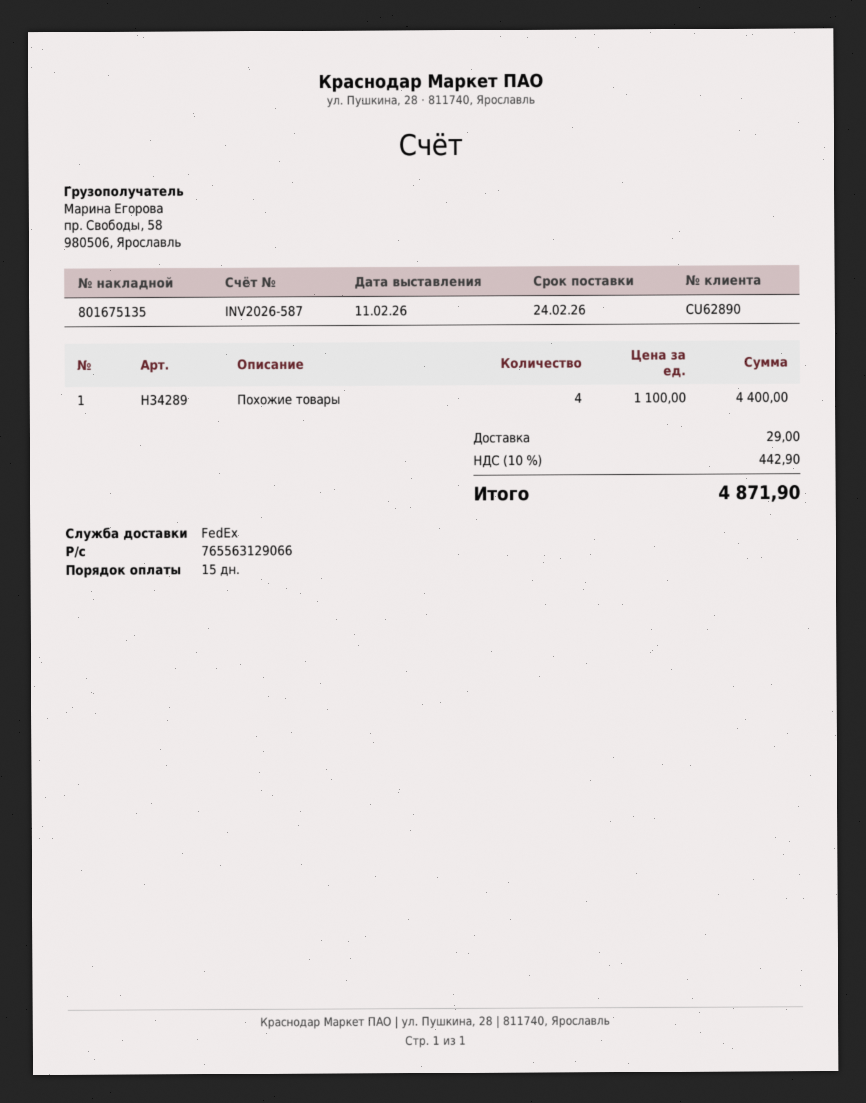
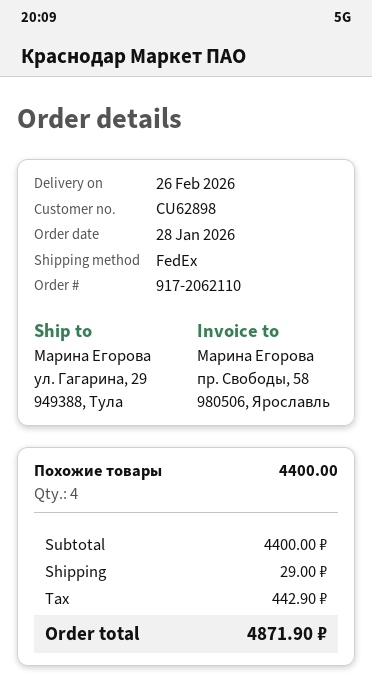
delivery date: 2026-02-24 -> 2026-02-26
customer number: CU62890 -> CU62898
ship to: пр. Свободы, 58, 980506, Ярославль -> ул. Гагарина, 29, 949388, Тула

